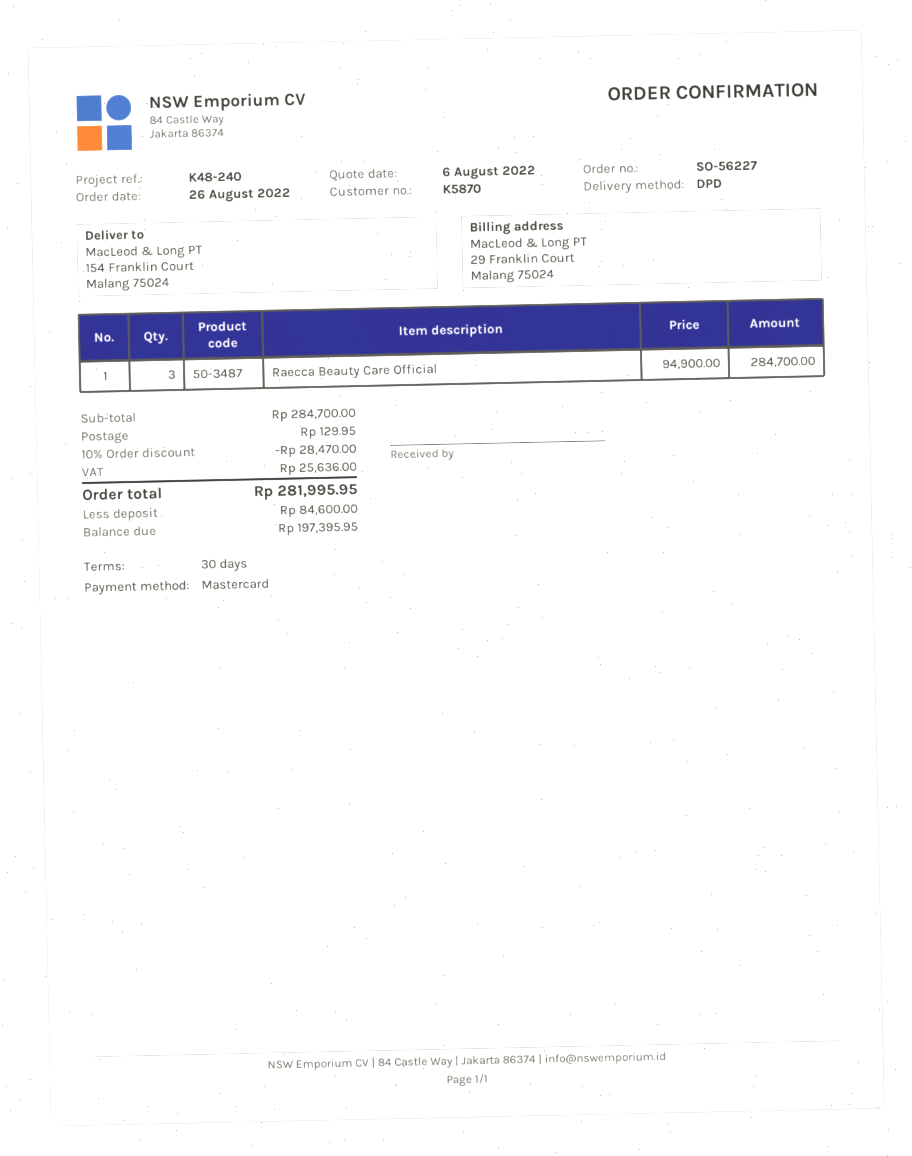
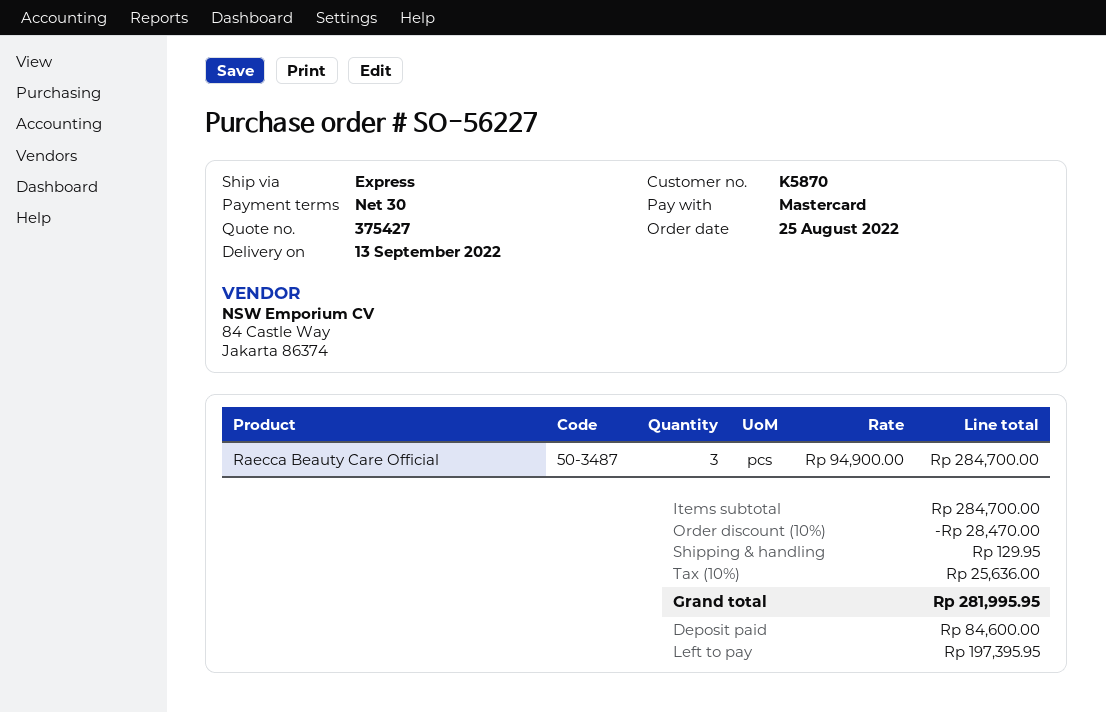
order date: 2022-08-26 -> 2022-08-25
shipping method: DPD -> express

